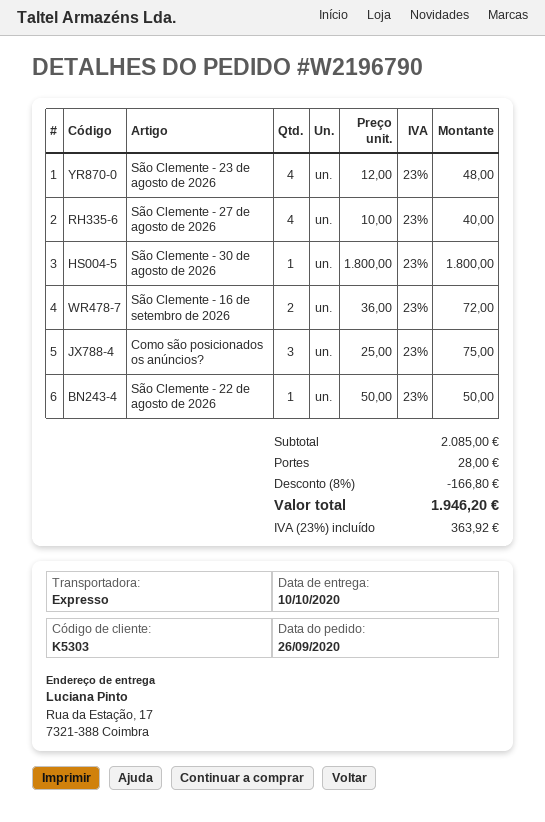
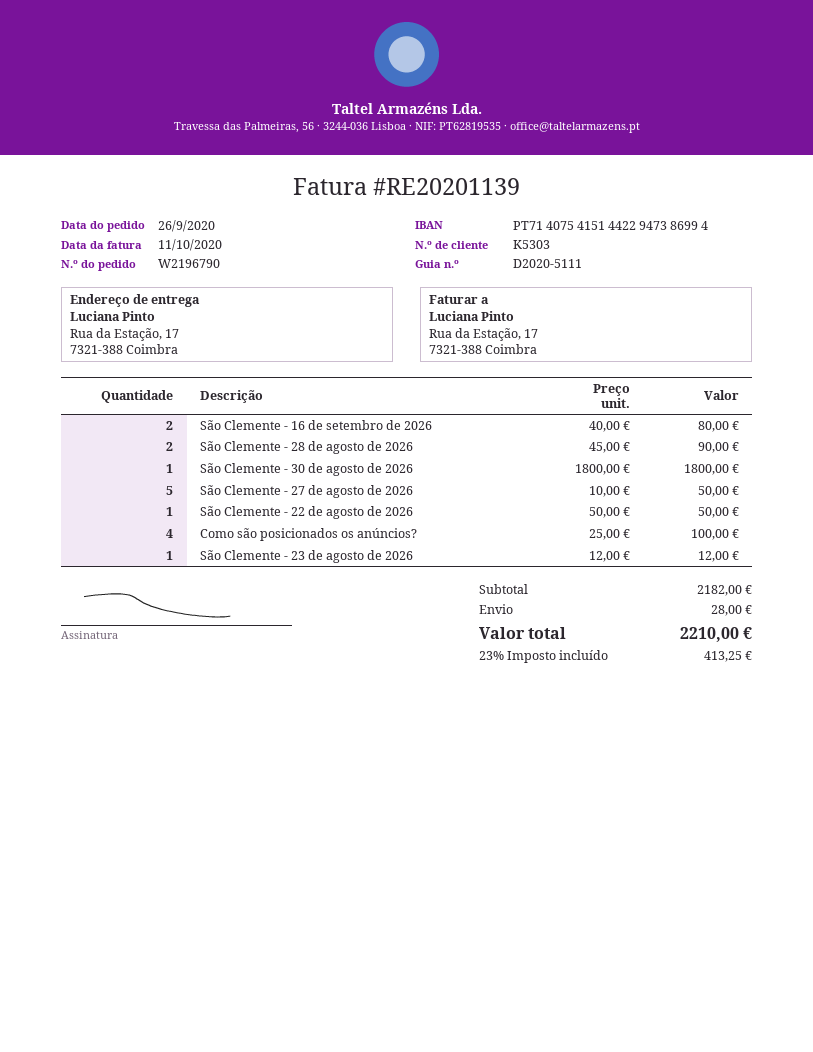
São Clemente - 23 de agosto de 2026: 4 x 12.00 = 48.00 -> 1 x 12.00 = 12.00
São Clemente - 27 de agosto de 2026: 4 x 10.00 = 40.00 -> 5 x 10.00 = 50.00
São Clemente - 16 de setembro de 2026: 2 x 36.00 = 72.00 -> 2 x 40.00 = 80.00
Como são posicionados os anúncios?: 3 x 25.00 = 75.00 -> 4 x 25.00 = 100.00
São Clemente - 28 de agosto de 2026: none -> 2 x 45.00 = 90.00
subtotal: 2085.00 -> 2182.00
discount: 8% = 166.80 -> none
tax: 23% = 363.92 -> 23% = 413.25
total: 1946.20 -> 2210.00

